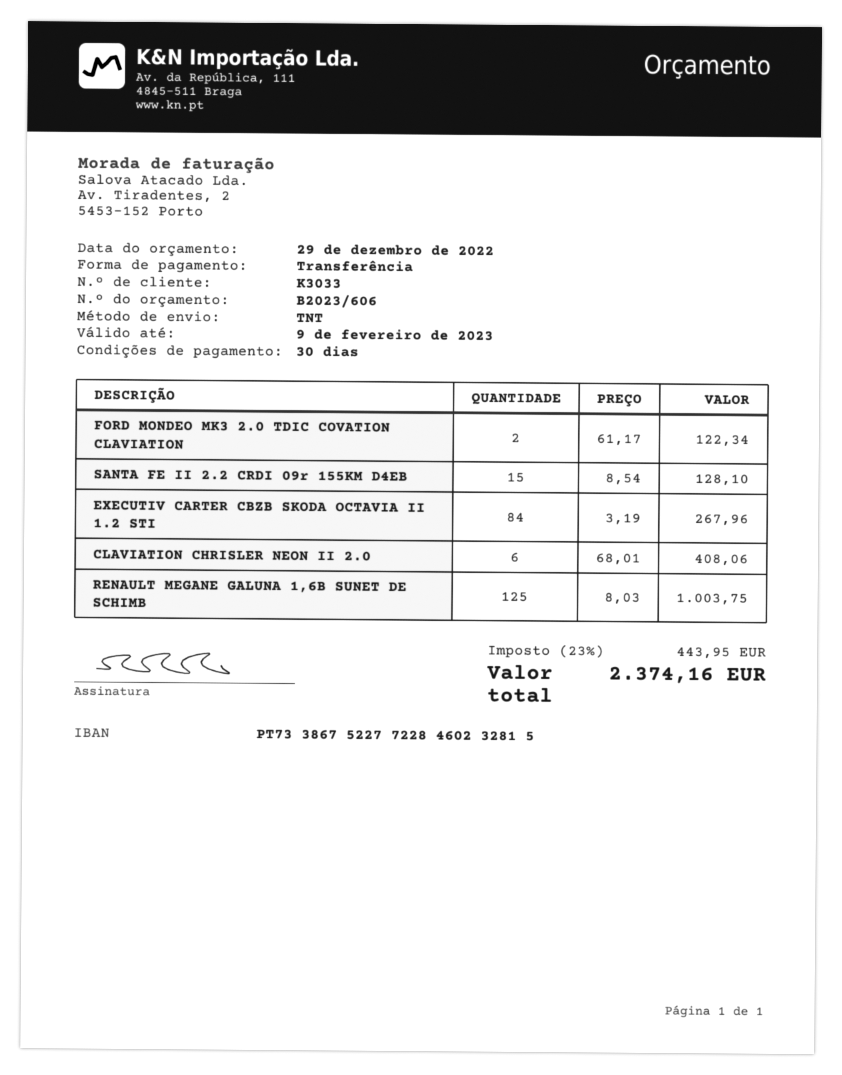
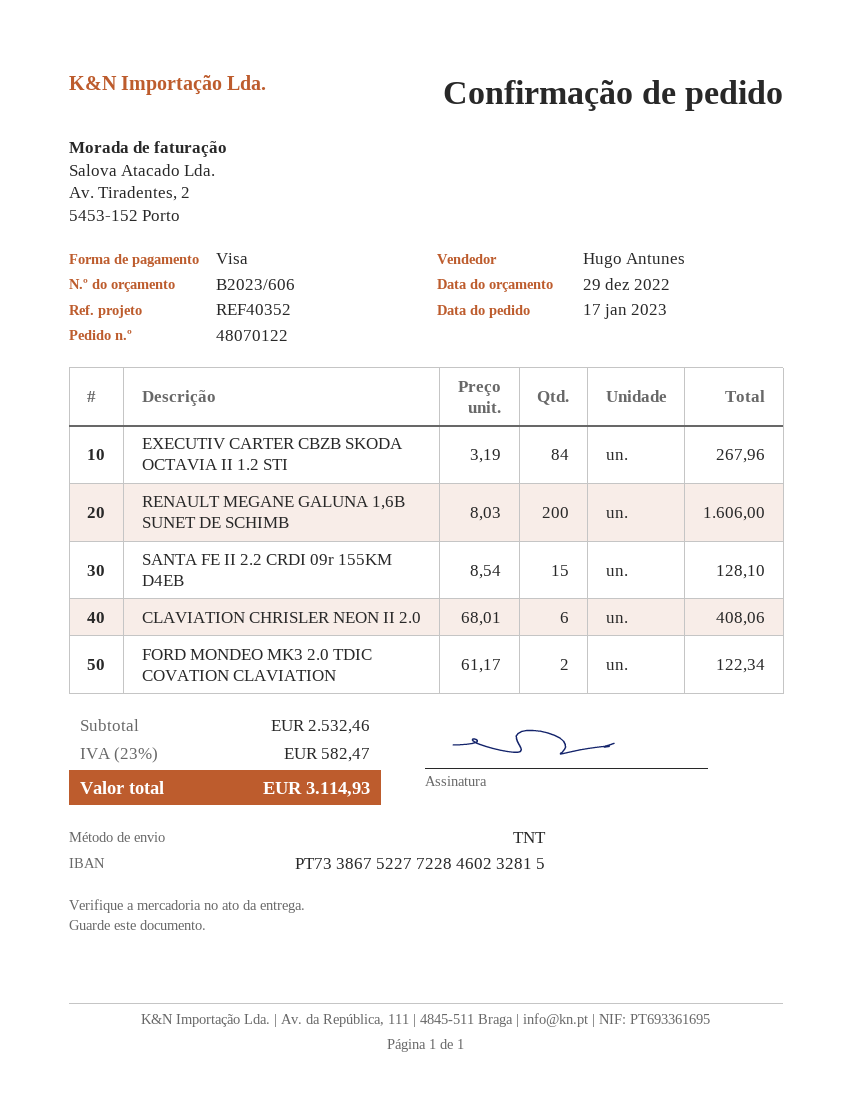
payment method: bank transfer -> Visa
RENAULT MEGANE GALUNA 1,6B SUNET DE SCHIMB: 125 x 8.03 = 1003.75 -> 200 x 8.03 = 1606.00
tax: 23% = 443.95 -> 23% = 582.47
total: 2374.16 -> 3114.93

